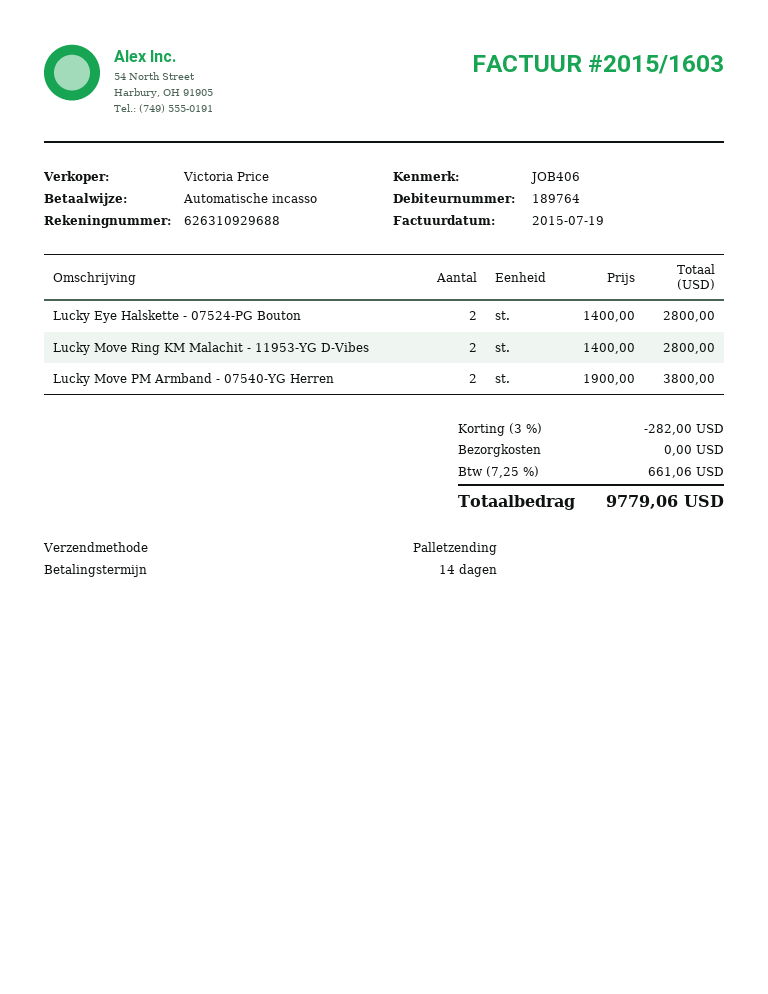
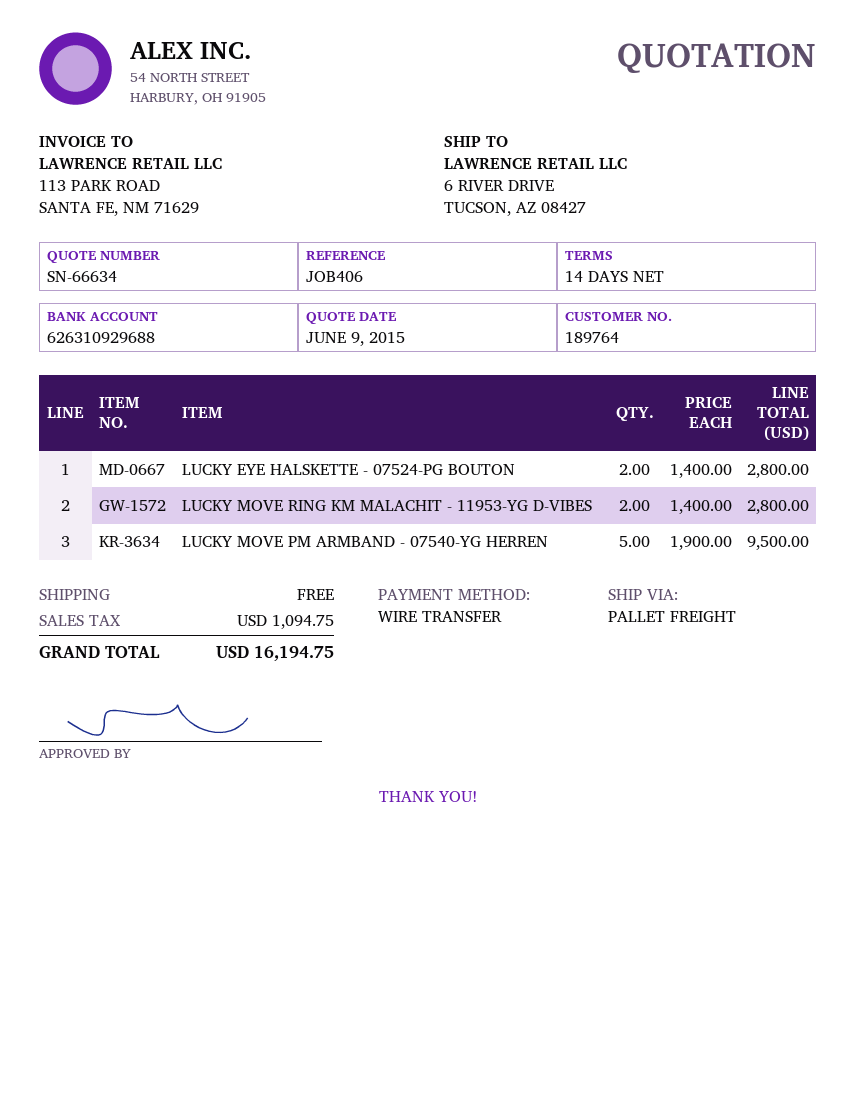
payment method: direct debit -> bank transfer
Lucky Move PM Armband - 07540-YG Herren: 2 x 1900.00 = 3800.00 -> 5 x 1900.00 = 9500.00
discount: 3% = 282.00 -> none
tax: 661.06 -> 1094.75
total: 9779.06 -> 16194.75

